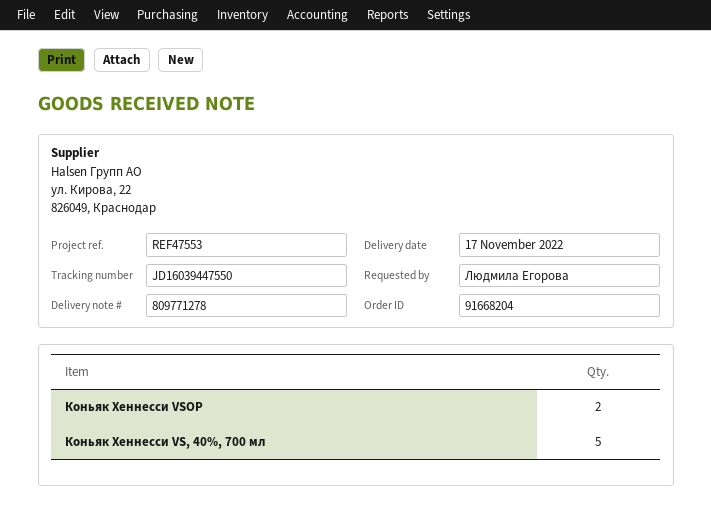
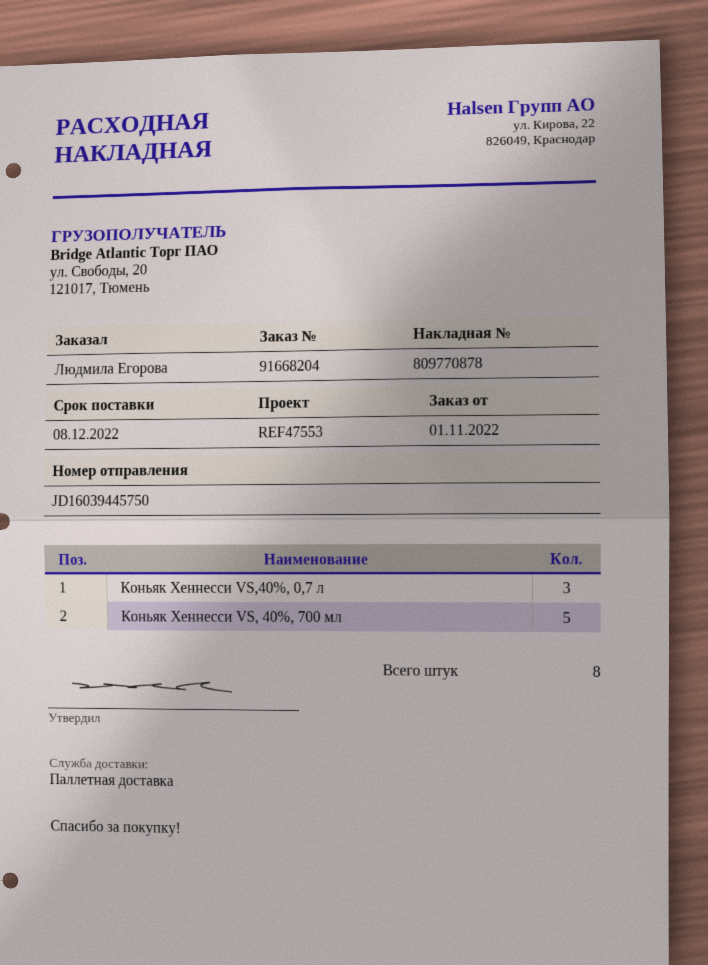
delivery note number: 809771278 -> 809770878
delivery date: 2022-11-17 -> 2022-12-08
tracking number: JD16039447550 -> JD16039445750
Коньяк Хеннесси VSOP: 2 -> none
Коньяк Хеннесси VS,40%, 0,7 л: none -> 3

